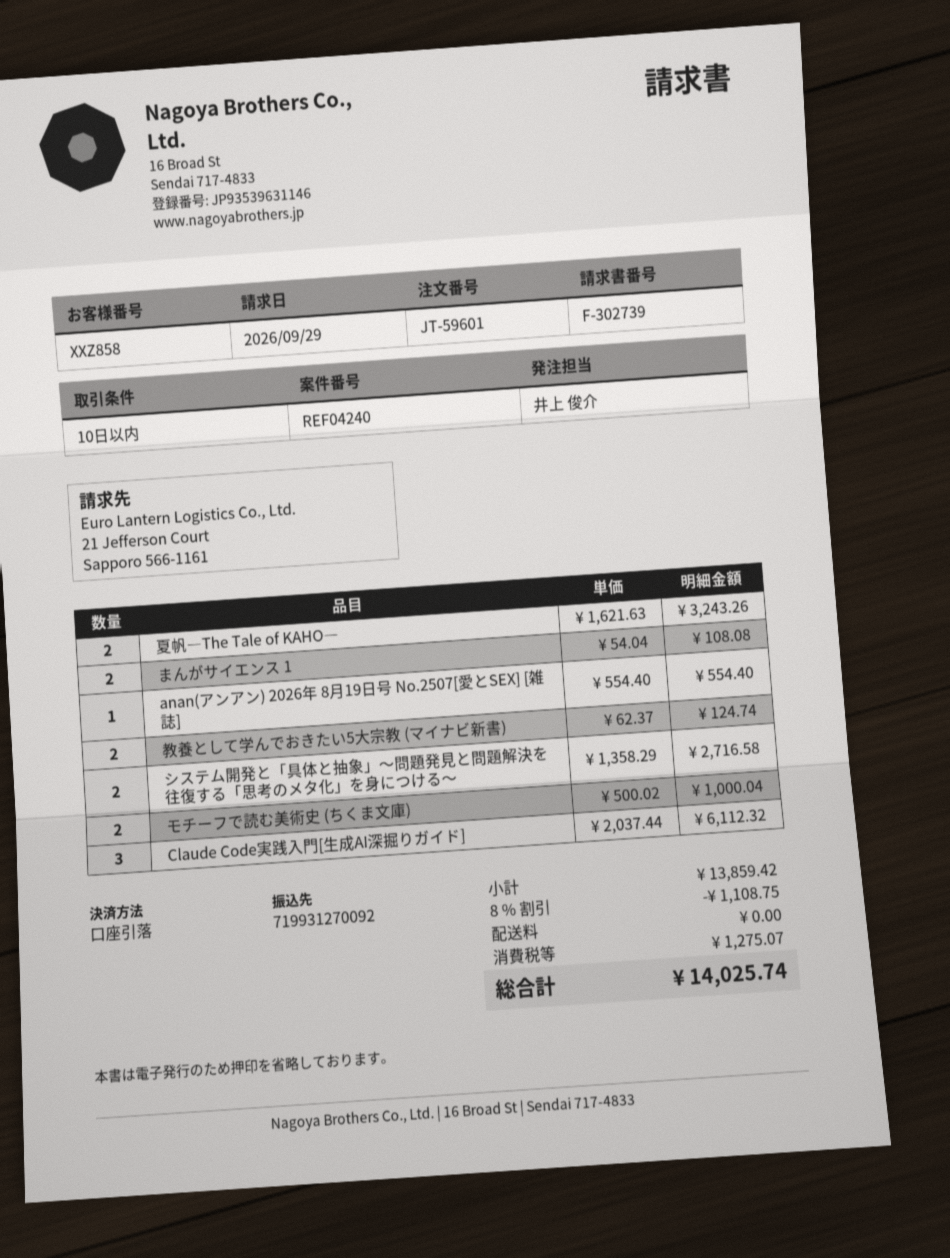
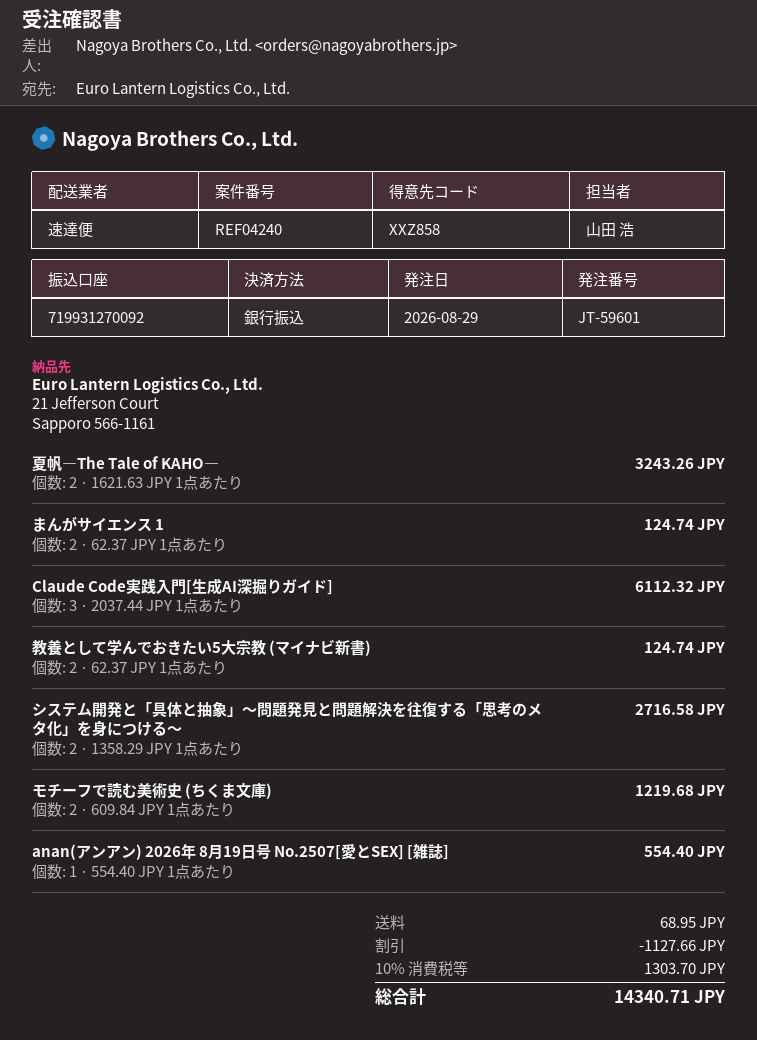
payment method: direct debit -> bank transfer
まんがサイエンス 1: 2 x 54.04 = 108.08 -> 2 x 62.37 = 124.74
モチーフで読む美術史 (ちくま文庫): 2 x 500.02 = 1000.04 -> 2 x 609.84 = 1219.68
discount: 1108.75 -> 1127.66
shipping: 0.00 -> 68.95
tax: 1275.07 -> 1303.70
total: 14025.74 -> 14340.71

